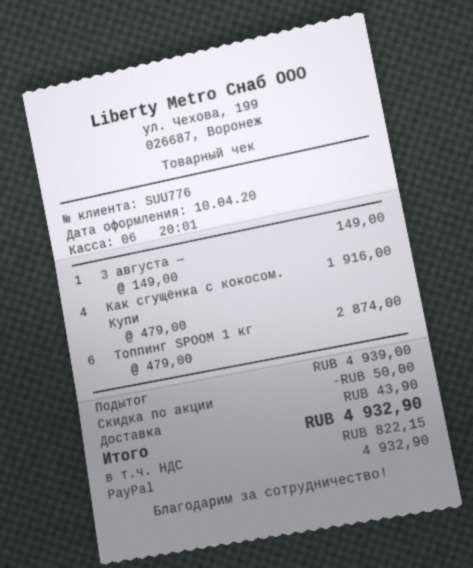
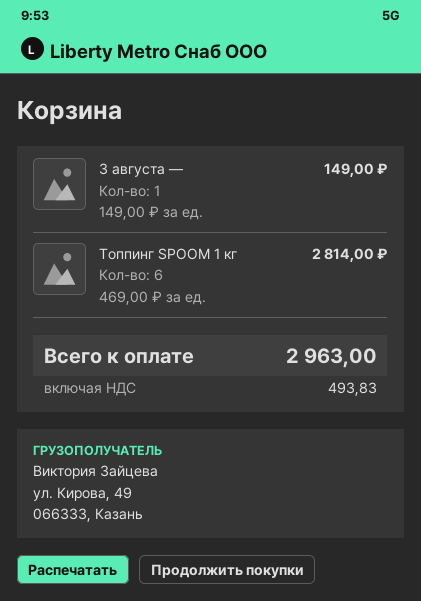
Как сгущёнка с кокосом. Купи: 4 x 479.00 = 1916.00 -> none
Топпинг SPOOM 1 кг: 6 x 479.00 = 2874.00 -> 6 x 469.00 = 2814.00
discount: 50.00 -> none
shipping: 43.90 -> none
tax: 822.15 -> 493.83
total: 4932.90 -> 2963.00

